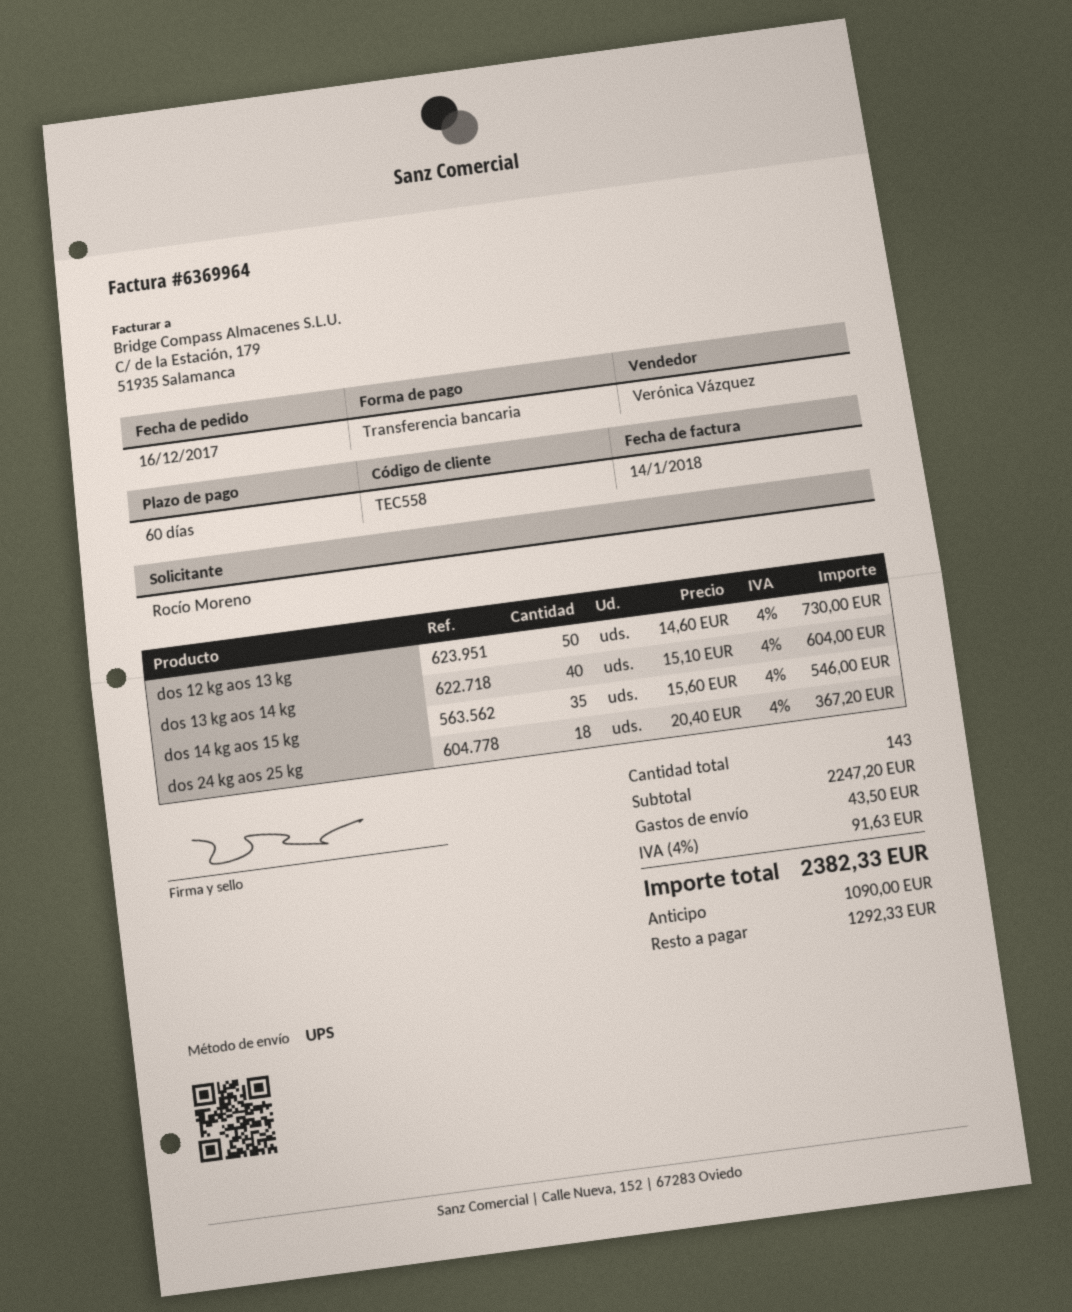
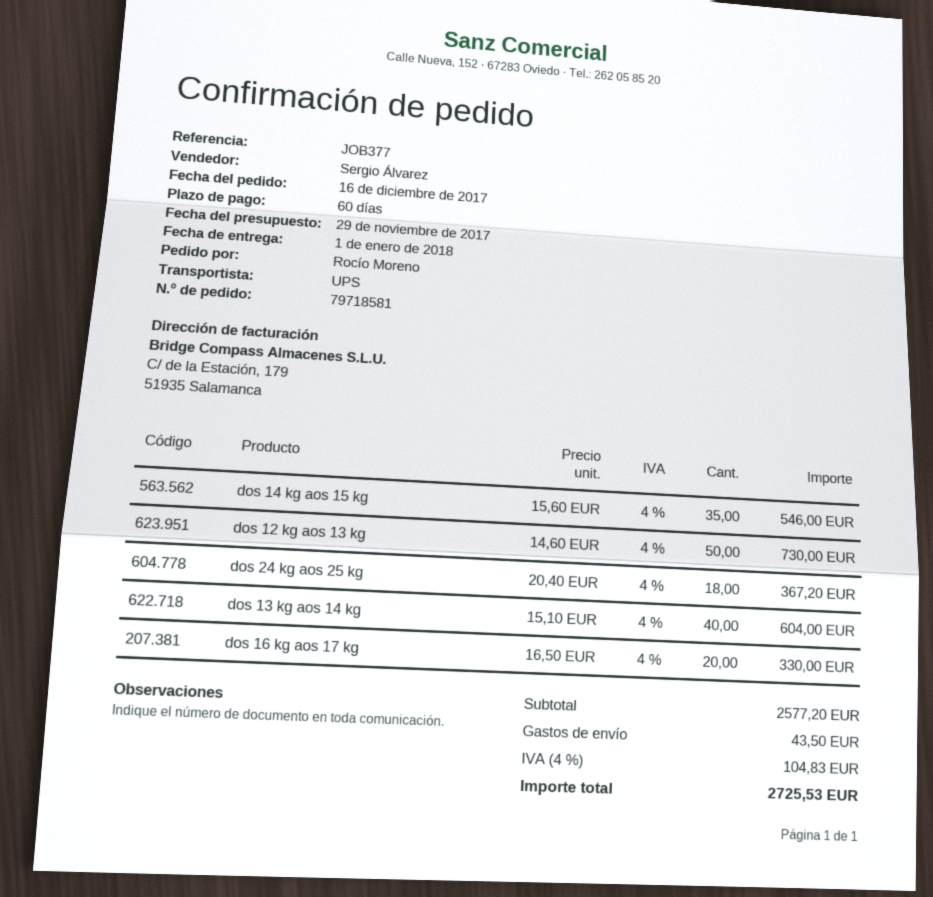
sales rep: Verónica Vázquez -> Sergio Álvarez
dos 16 kg aos 17 kg: none -> 20 x 16.50 = 330.00
subtotal: 2247.20 -> 2577.20
tax: 4% = 91.63 -> 4% = 104.83
total: 2382.33 -> 2725.53

